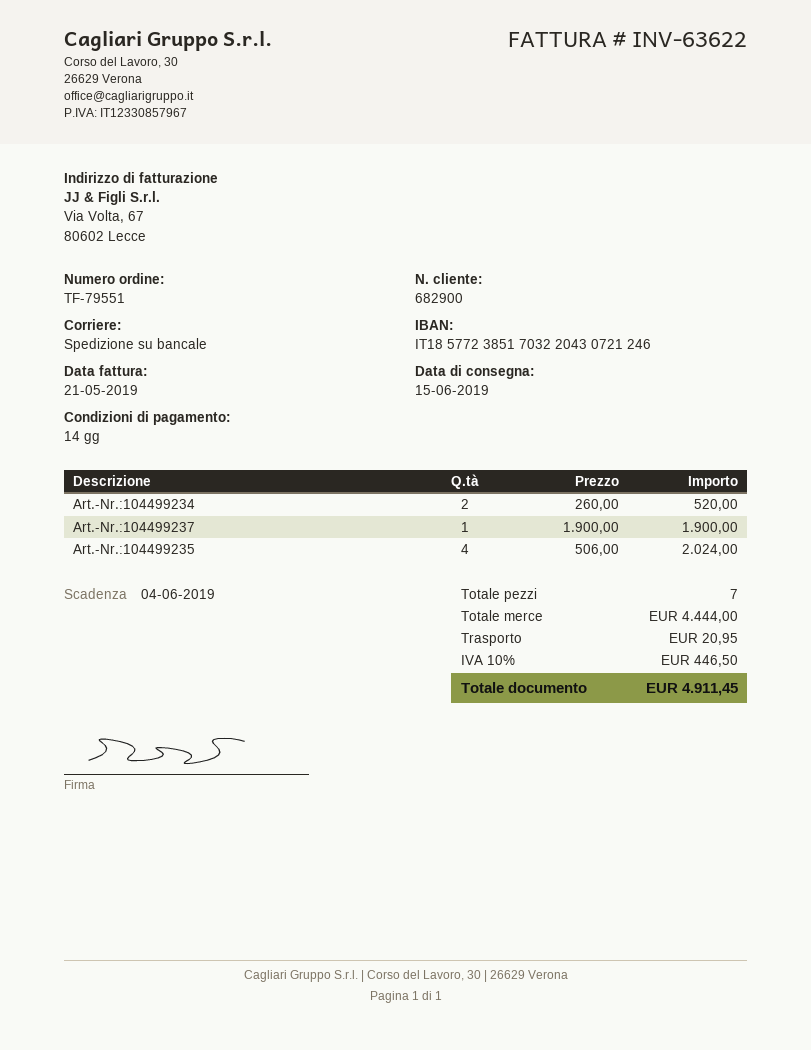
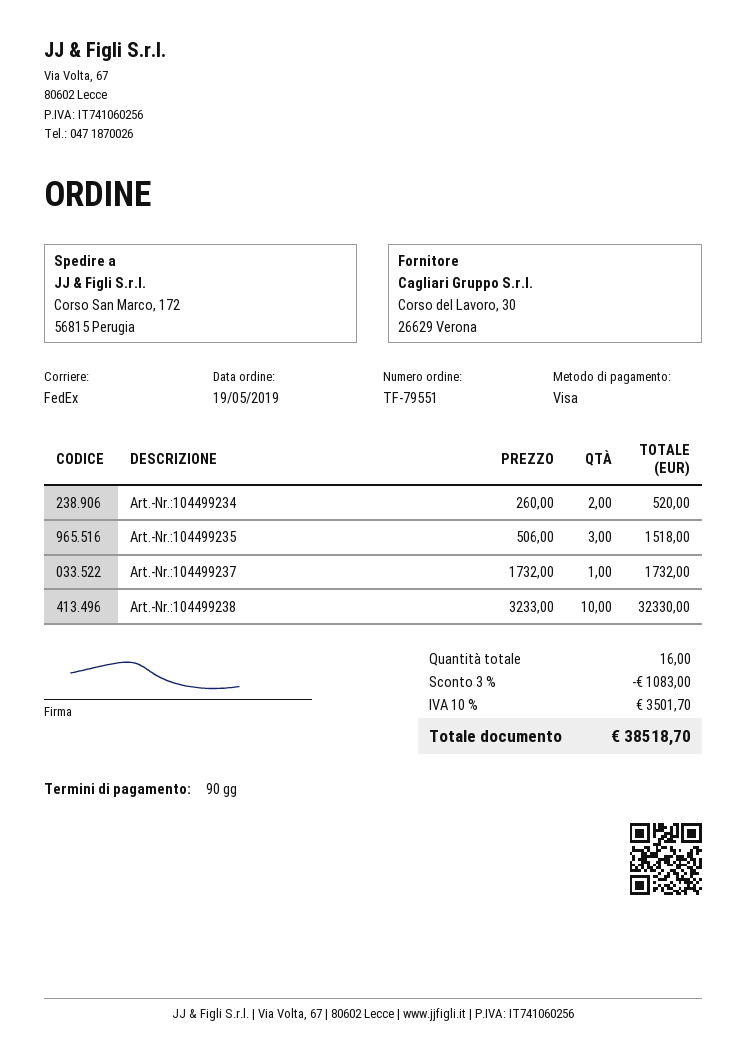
payment terms: 14 days -> 90 days
shipping method: pallet freight -> FedEx
Art.-Nr.:104499237: 1 x 1900.00 = 1900.00 -> 1 x 1732.00 = 1732.00
Art.-Nr.:104499235: 4 x 506.00 = 2024.00 -> 3 x 506.00 = 1518.00
Art.-Nr.:104499238: none -> 10 x 3233.00 = 32330.00
total quantity: 7 -> 16
discount: none -> 3% = 1083.00
shipping: 20.95 -> none
tax: 10% = 446.50 -> 10% = 3501.70
total: 4911.45 -> 38518.70

